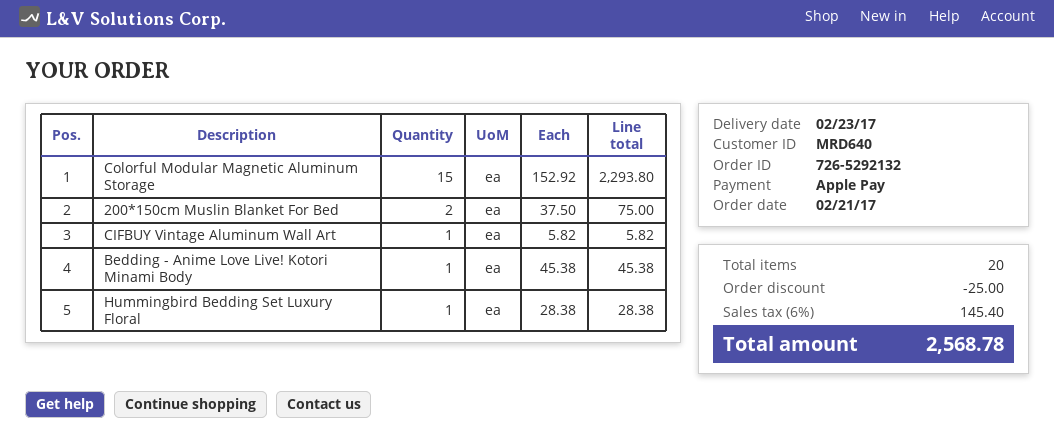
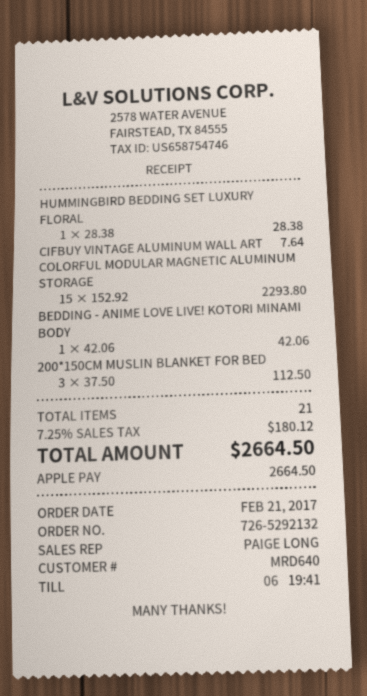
200*150cm Muslin Blanket For Bed: 2 x 37.50 = 75.00 -> 3 x 37.50 = 112.50
CIFBUY Vintage Aluminum Wall Art: 1 x 5.82 = 5.82 -> 1 x 7.64 = 7.64
Bedding - Anime Love Live! Kotori Minami Body: 1 x 45.38 = 45.38 -> 1 x 42.06 = 42.06
total quantity: 20 -> 21
discount: 25.00 -> none
tax: 6% = 145.40 -> 7.25% = 180.12
total: 2568.78 -> 2664.50

